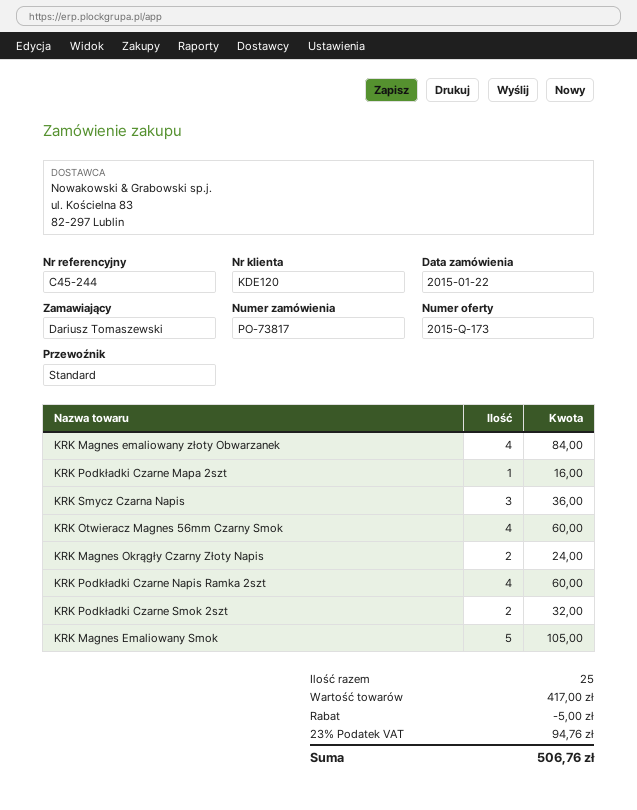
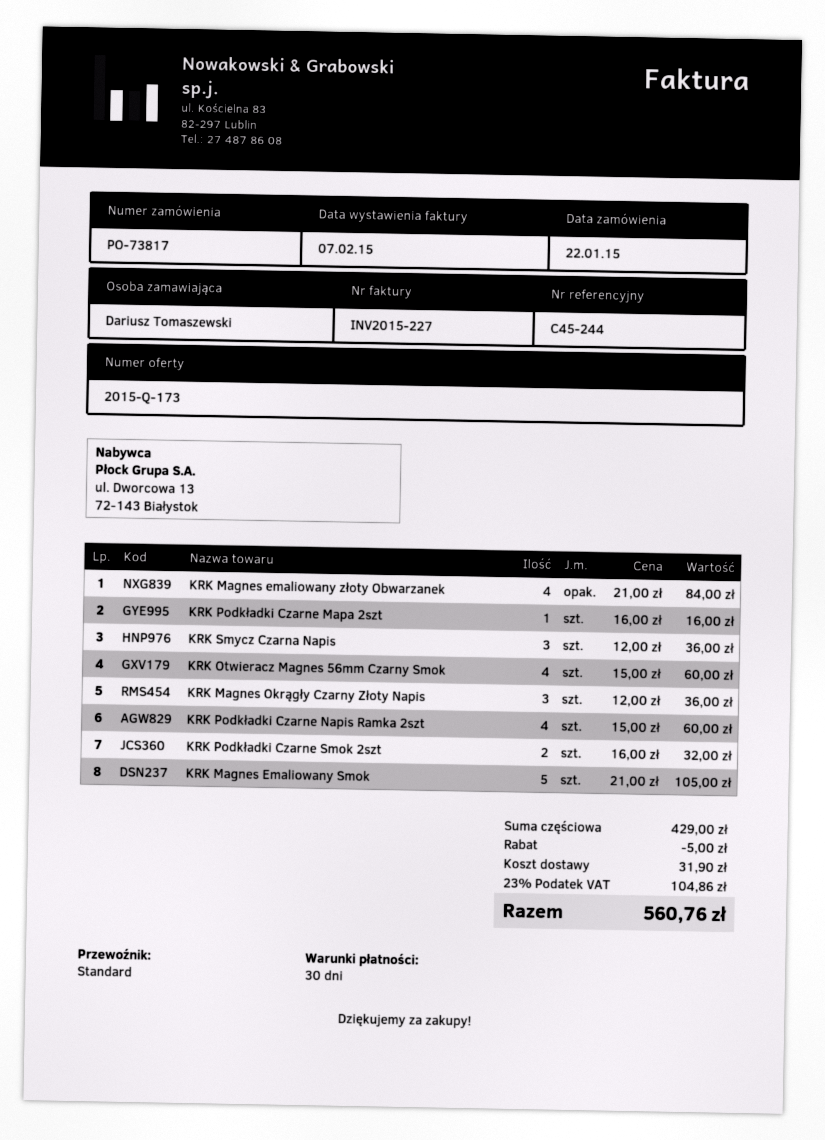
KRK Magnes Okrągły Czarny Złoty Napis: 2 for 24.00 -> 3 for 36.00
subtotal: 417.00 -> 429.00
shipping: none -> 31.90
tax: 23% = 94.76 -> 23% = 104.86
total: 506.76 -> 560.76

